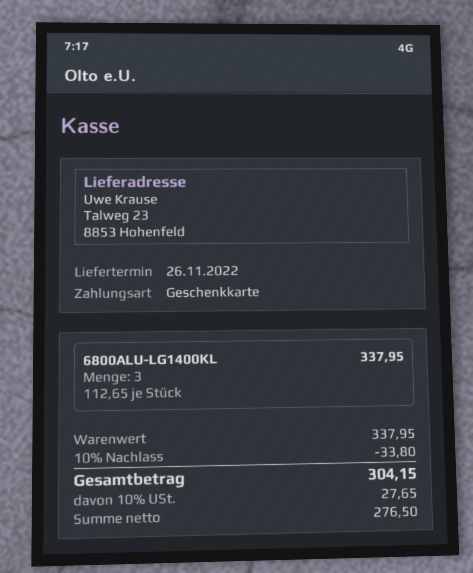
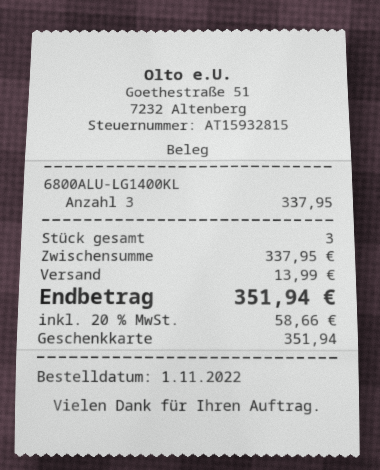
discount: 10% = 33.80 -> none
shipping: none -> 13.99
tax: 10% = 27.65 -> 20% = 58.66
total: 304.15 -> 351.94

